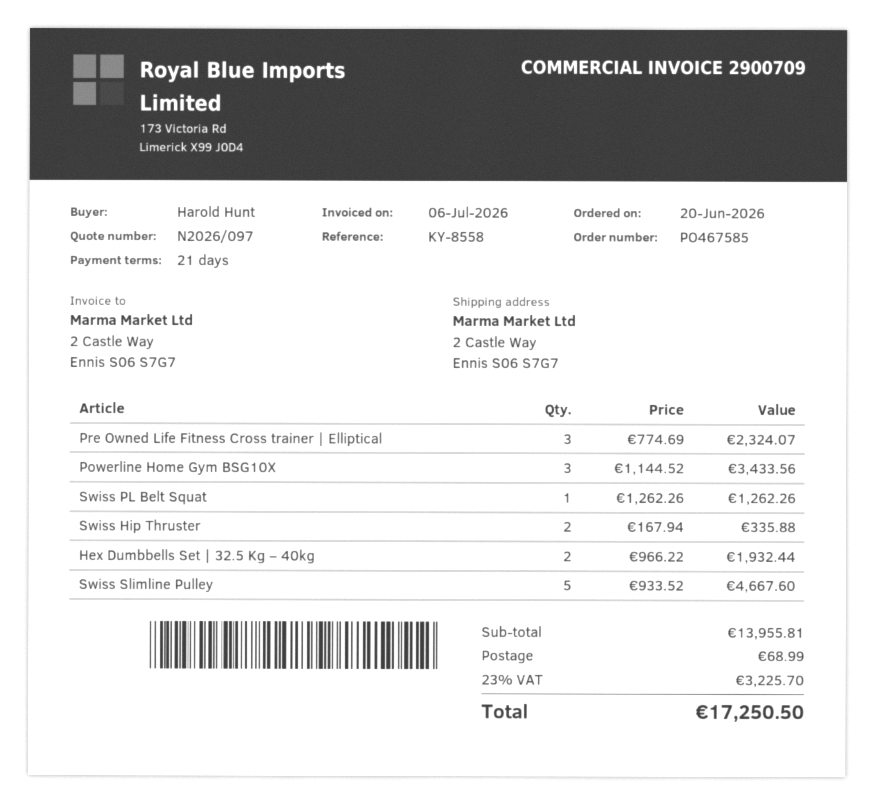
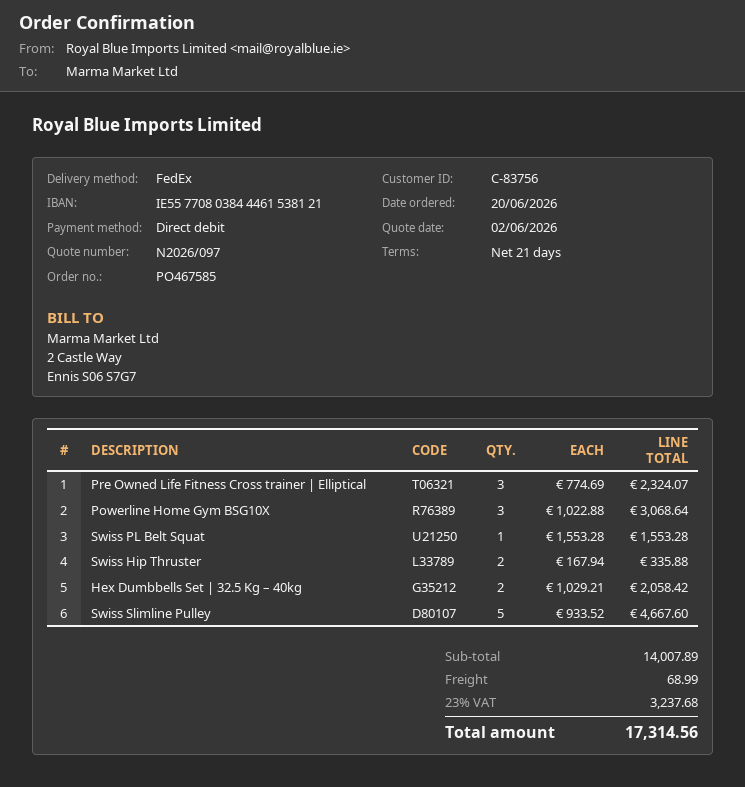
Powerline Home Gym BSG10X: 3 x 1144.52 = 3433.56 -> 3 x 1022.88 = 3068.64
Swiss PL Belt Squat: 1 x 1262.26 = 1262.26 -> 1 x 1553.28 = 1553.28
Hex Dumbbells Set | 32.5 Kg – 40kg: 2 x 966.22 = 1932.44 -> 2 x 1029.21 = 2058.42
subtotal: 13955.81 -> 14007.89
tax: 23% = 3225.70 -> 23% = 3237.68
total: 17250.50 -> 17314.56

